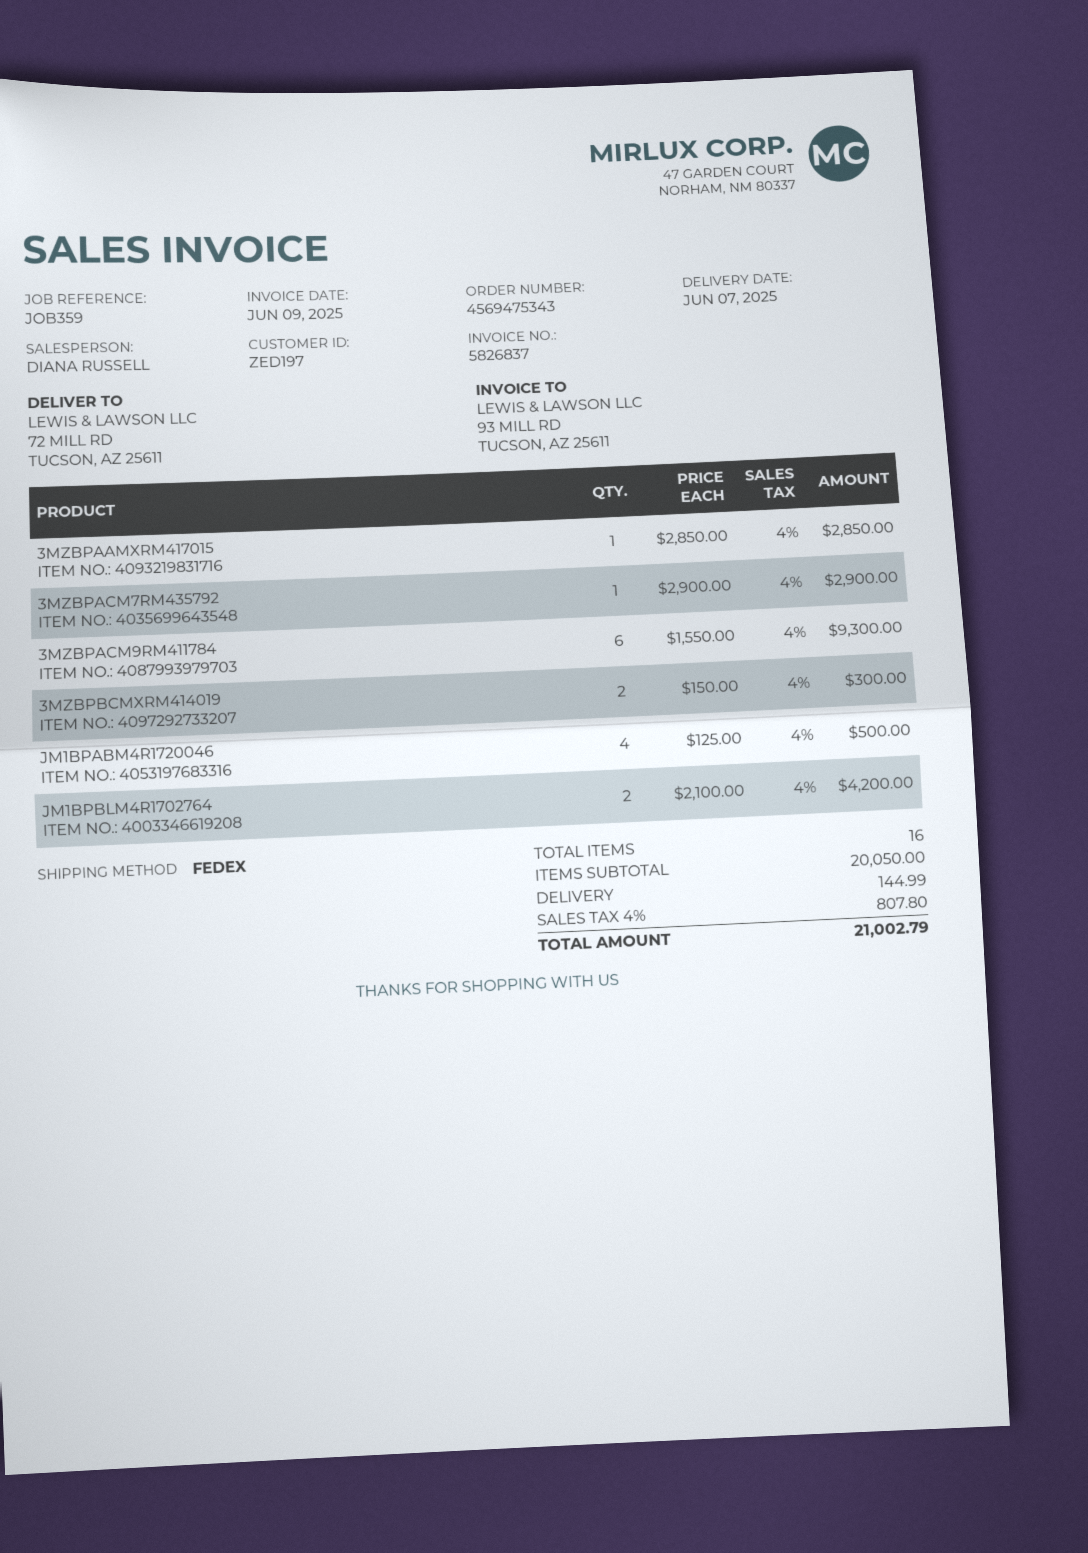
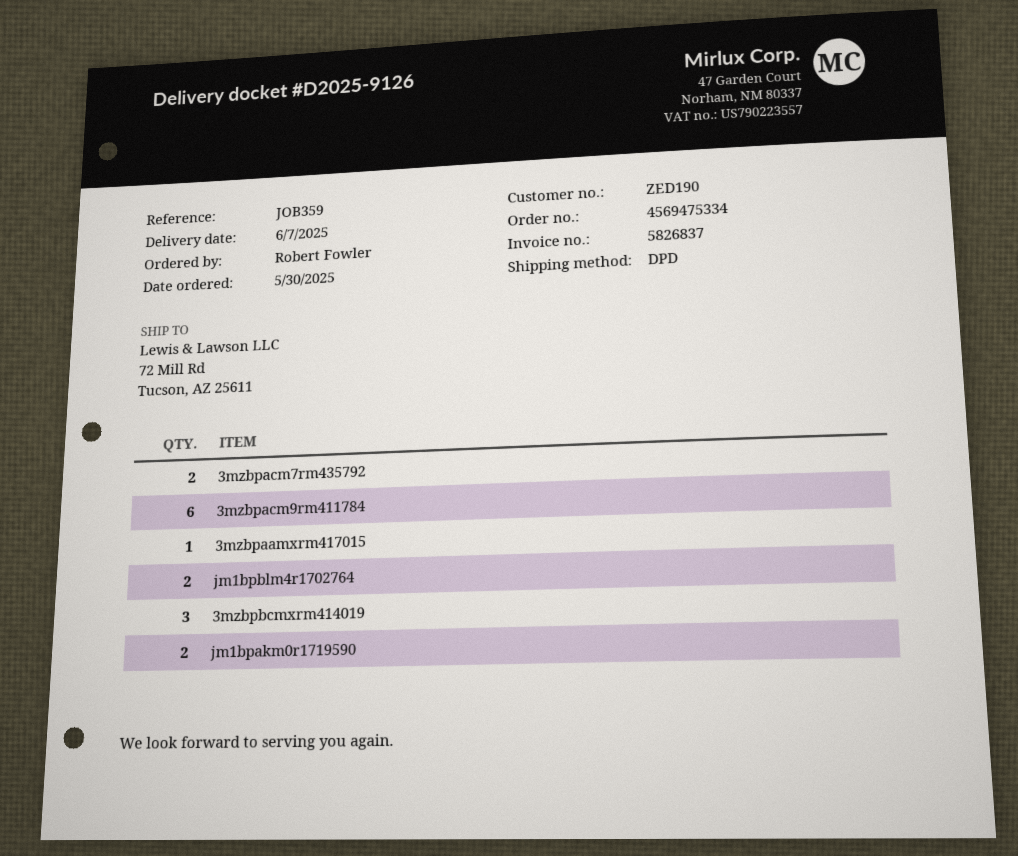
order number: 4569475343 -> 4569475334
customer number: ZED197 -> ZED190
shipping method: FedEx -> DPD
3MZBPACM7RM435792: 1 -> 2
3MZBPBCMXRM414019: 2 -> 3
JM1BPABM4R1720046: 4 -> none
jm1bpakm0r1719590: none -> 2

